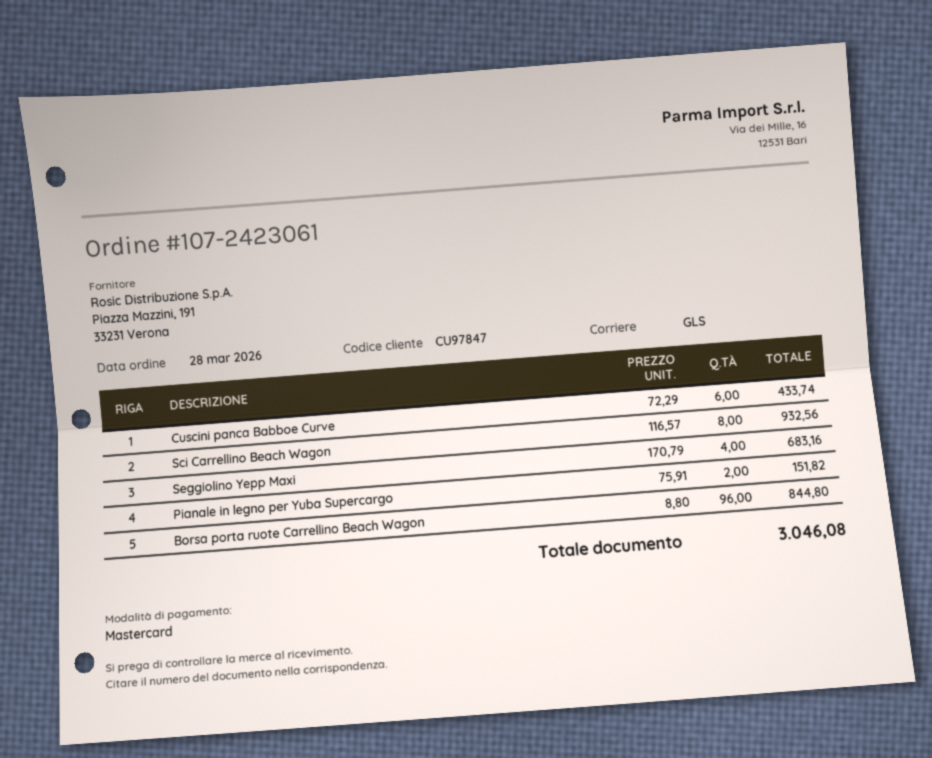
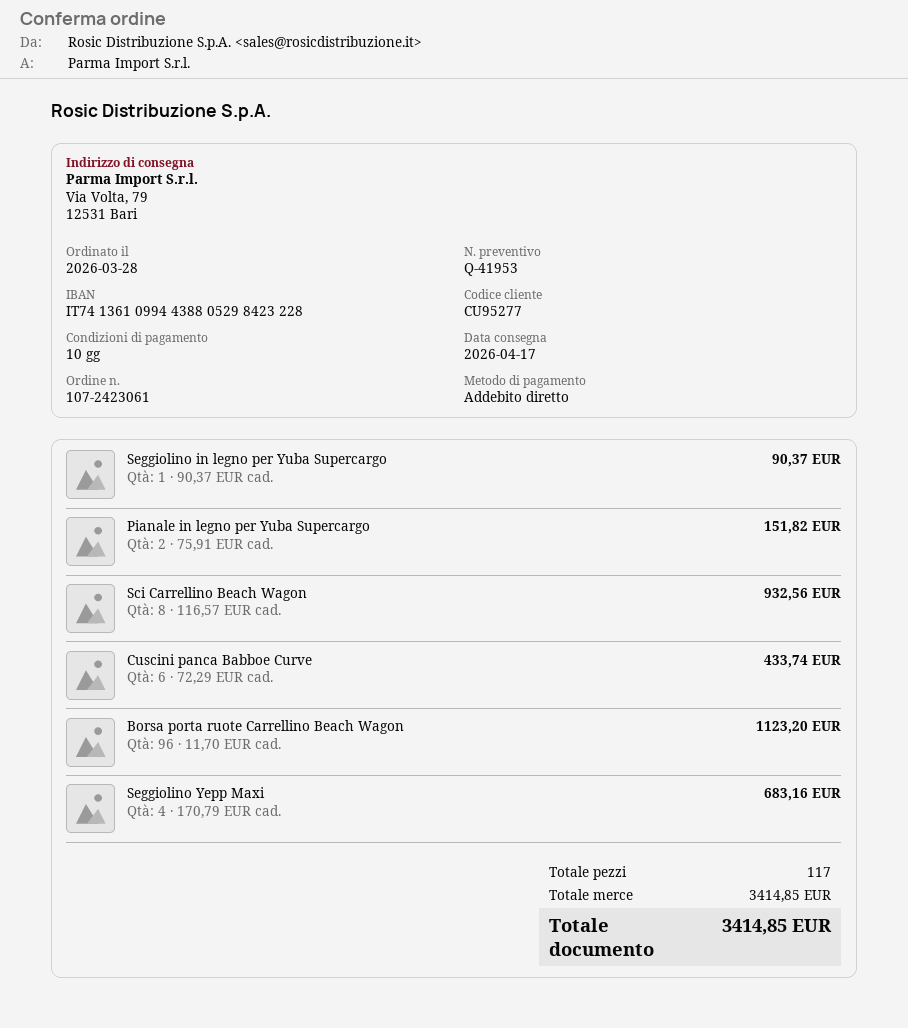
customer number: CU97847 -> CU95277
payment method: Mastercard -> direct debit
Borsa porta ruote Carrellino Beach Wagon: 96 x 8.80 = 844.80 -> 96 x 11.70 = 1123.20
Seggiolino in legno per Yuba Supercargo: none -> 1 x 90.37 = 90.37
total: 3046.08 -> 3414.85

